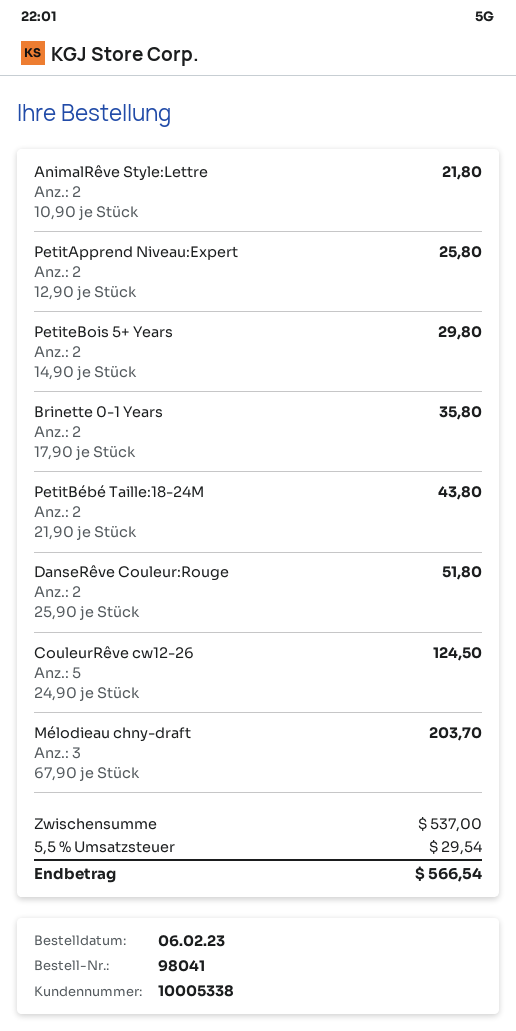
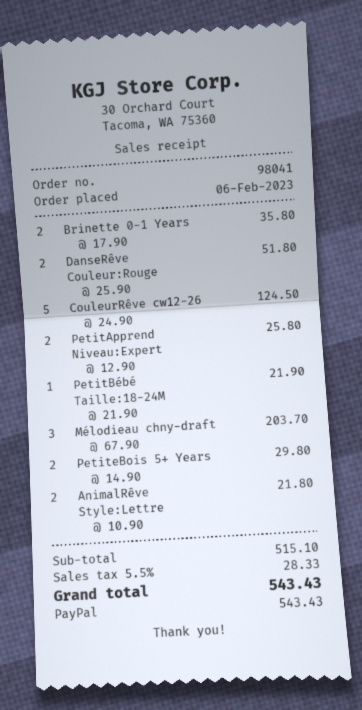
PetitBébé Taille:18-24M: 2 x 21.90 = 43.80 -> 1 x 21.90 = 21.90
subtotal: 537.00 -> 515.10
tax: 5.5% = 29.54 -> 5.5% = 28.33
total: 566.54 -> 543.43

